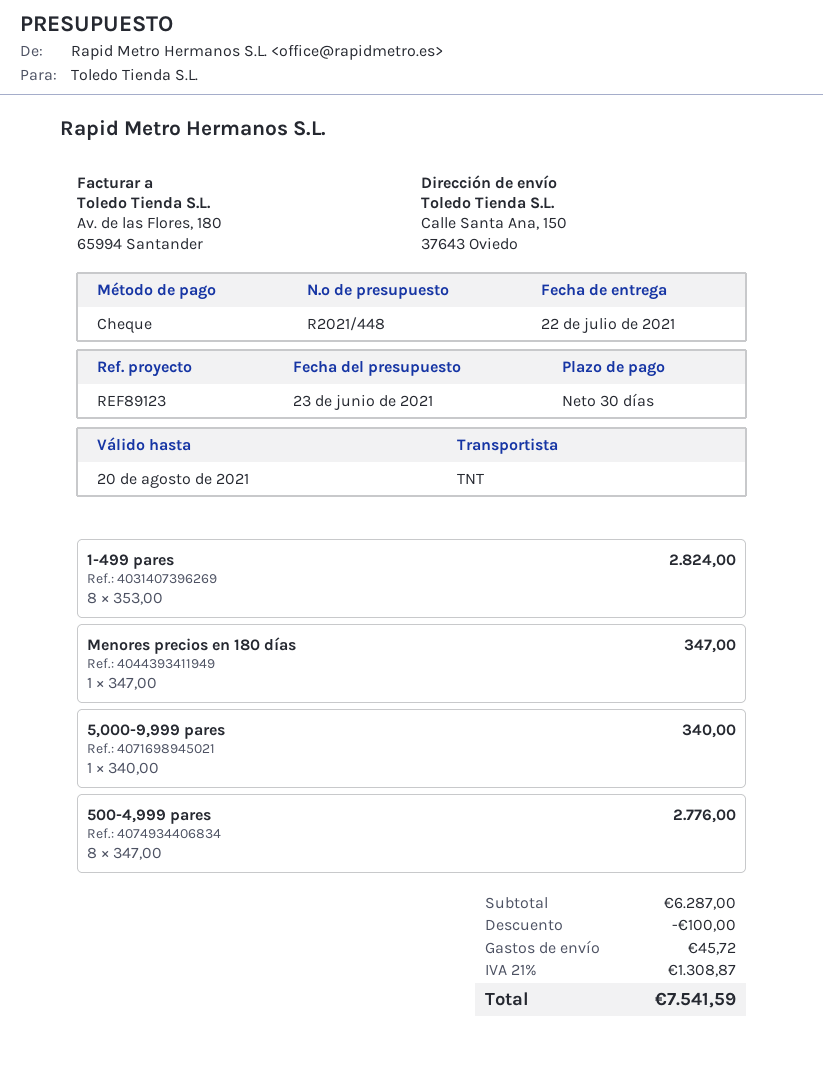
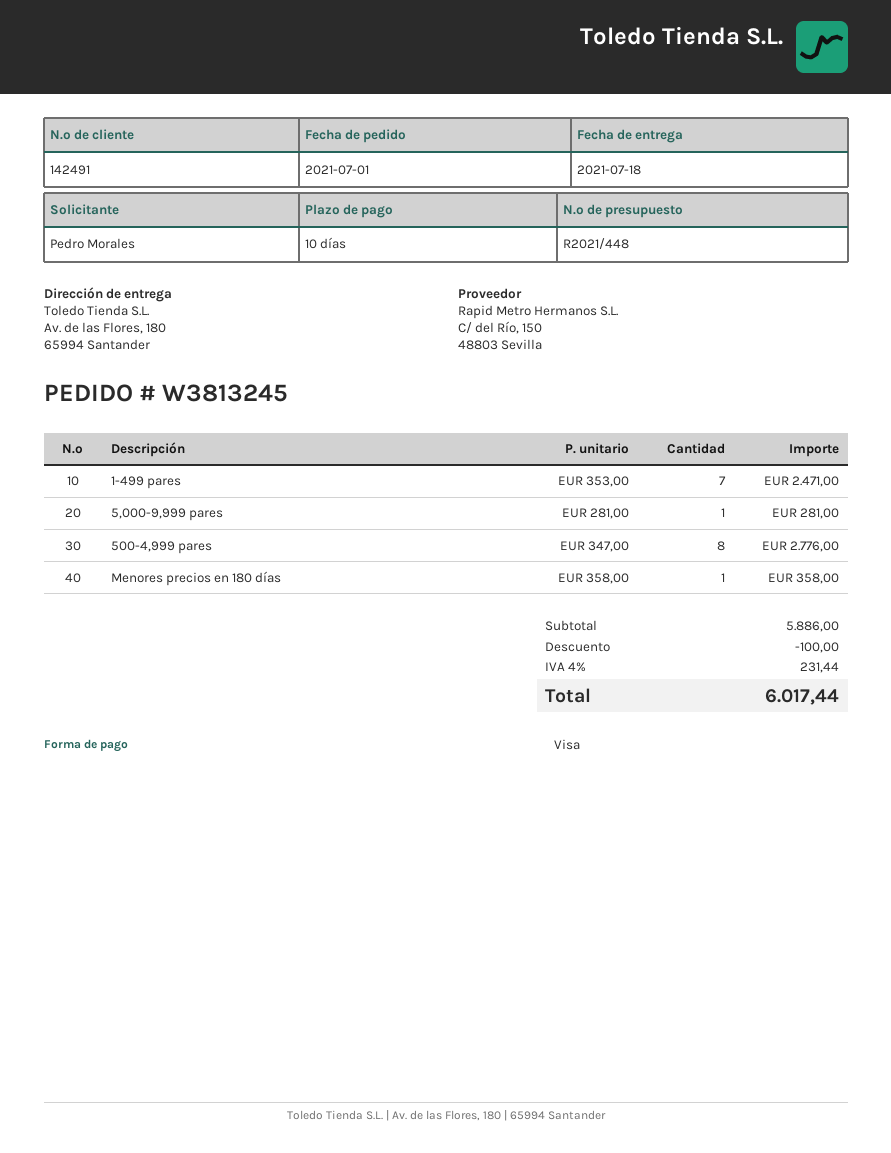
delivery date: 2021-07-22 -> 2021-07-18
payment terms: 30 days -> 10 days
payment method: cheque -> Visa
ship to: Calle Santa Ana, 150, 37643 Oviedo -> Av. de las Flores, 180, 65994 Santander
1-499 pares: 8 x 353.00 = 2824.00 -> 7 x 353.00 = 2471.00
Menores precios en 180 días: 1 x 347.00 = 347.00 -> 1 x 358.00 = 358.00
5,000-9,999 pares: 1 x 340.00 = 340.00 -> 1 x 281.00 = 281.00
subtotal: 6287.00 -> 5886.00
shipping: 45.72 -> none
tax: 21% = 1308.87 -> 4% = 231.44
total: 7541.59 -> 6017.44

